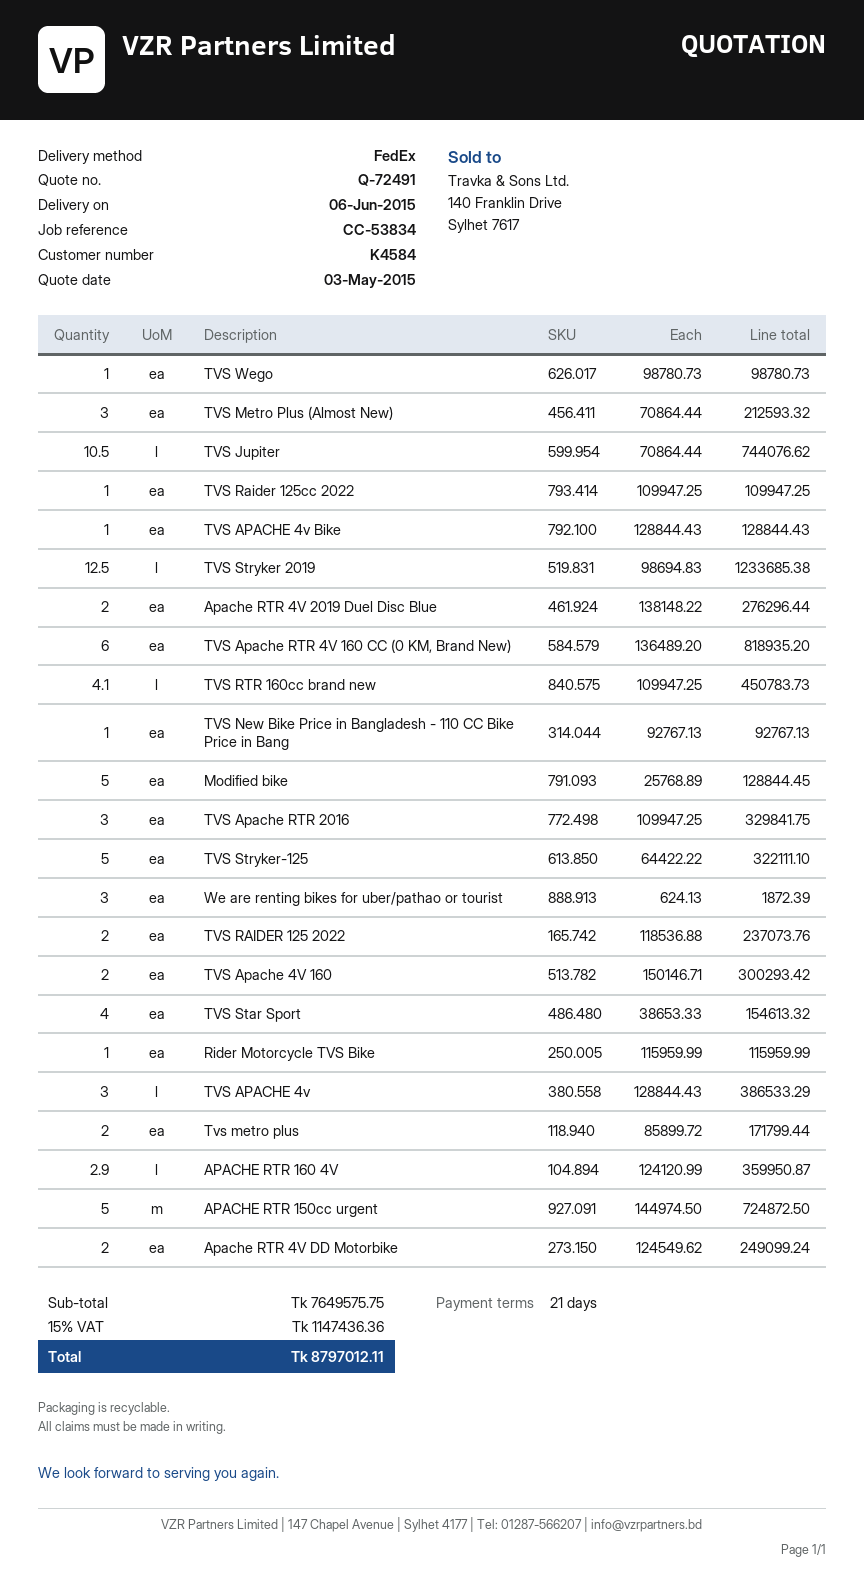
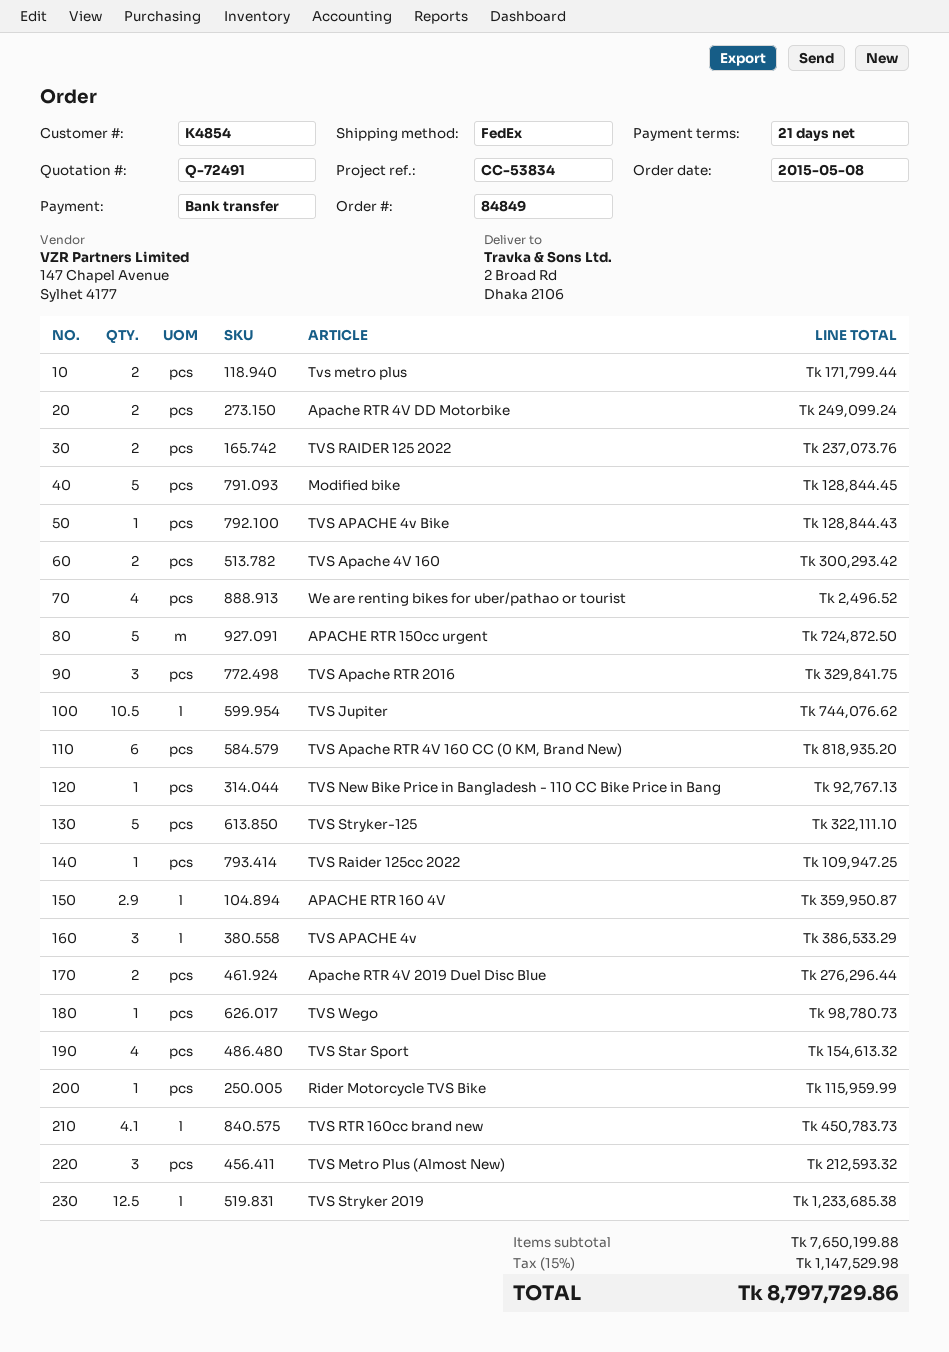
customer number: K4584 -> K4854
We are renting bikes for uber/pathao or tourist: 3 for 1872.39 -> 4 for 2496.52
subtotal: 7649575.75 -> 7650199.88
tax: 15% = 1147436.36 -> 15% = 1147529.98
total: 8797012.11 -> 8797729.86

